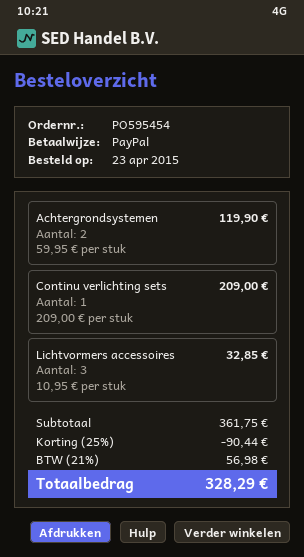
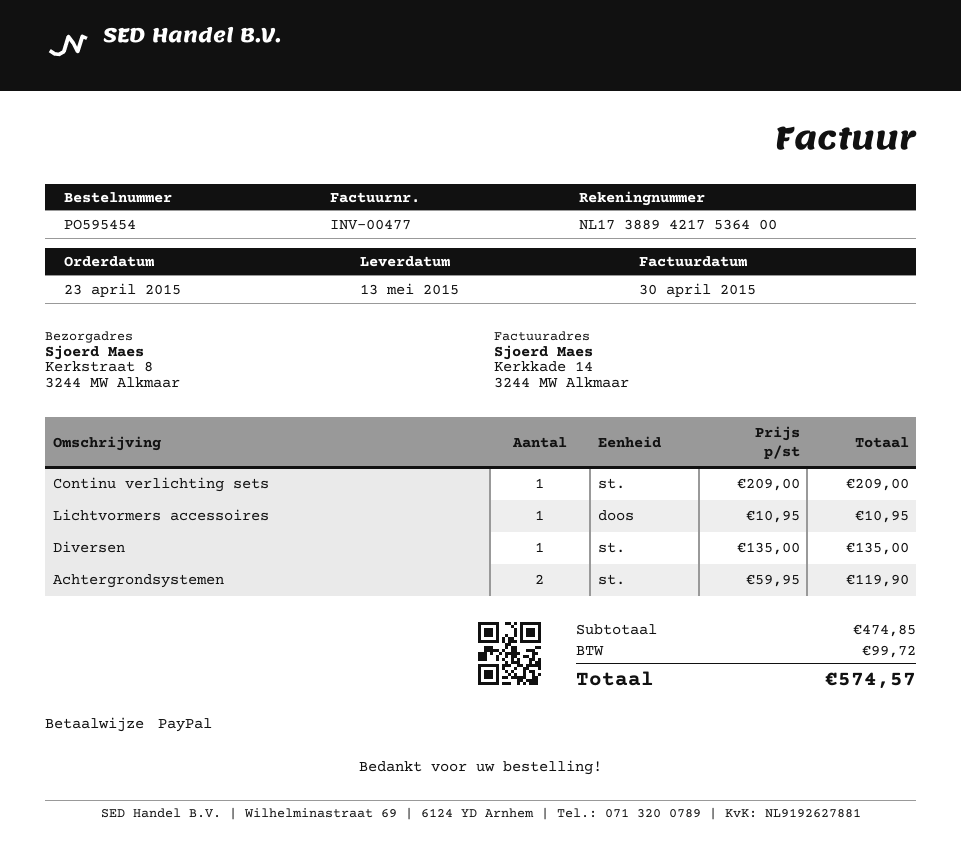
Lichtvormers accessoires: 3 x 10.95 = 32.85 -> 1 x 10.95 = 10.95
Diversen: none -> 1 x 135.00 = 135.00
subtotal: 361.75 -> 474.85
discount: 25% = 90.44 -> none
tax: 56.98 -> 99.72
total: 328.29 -> 574.57

